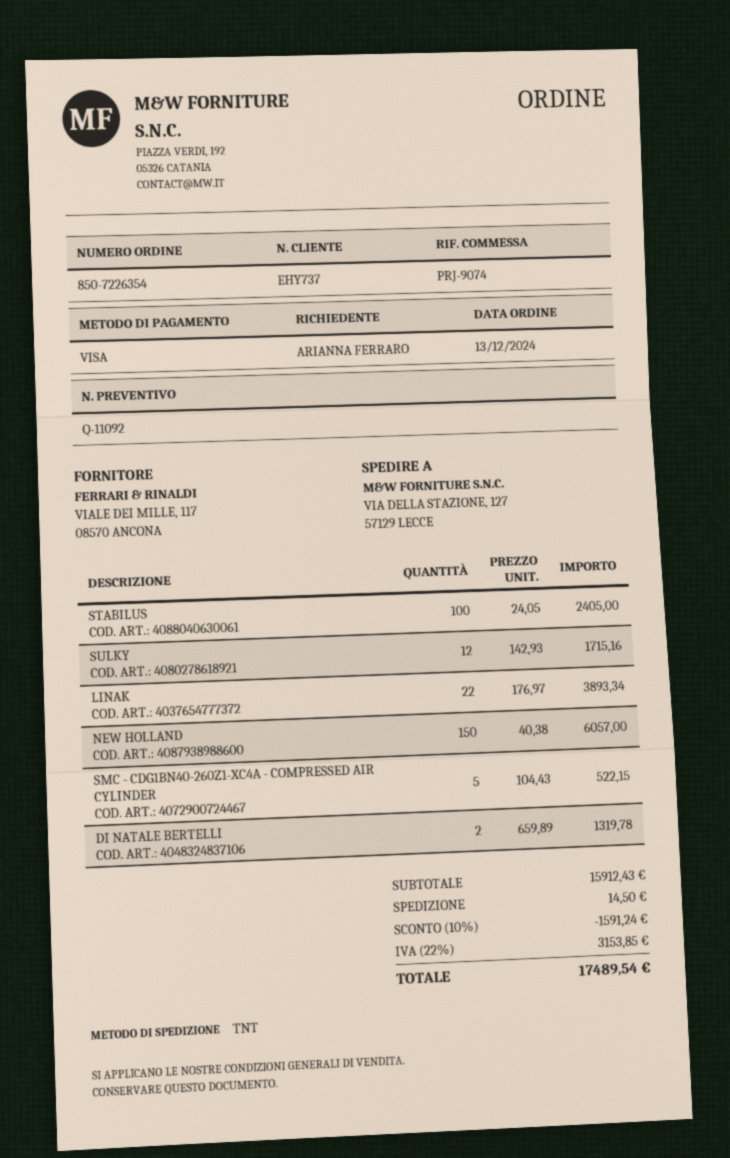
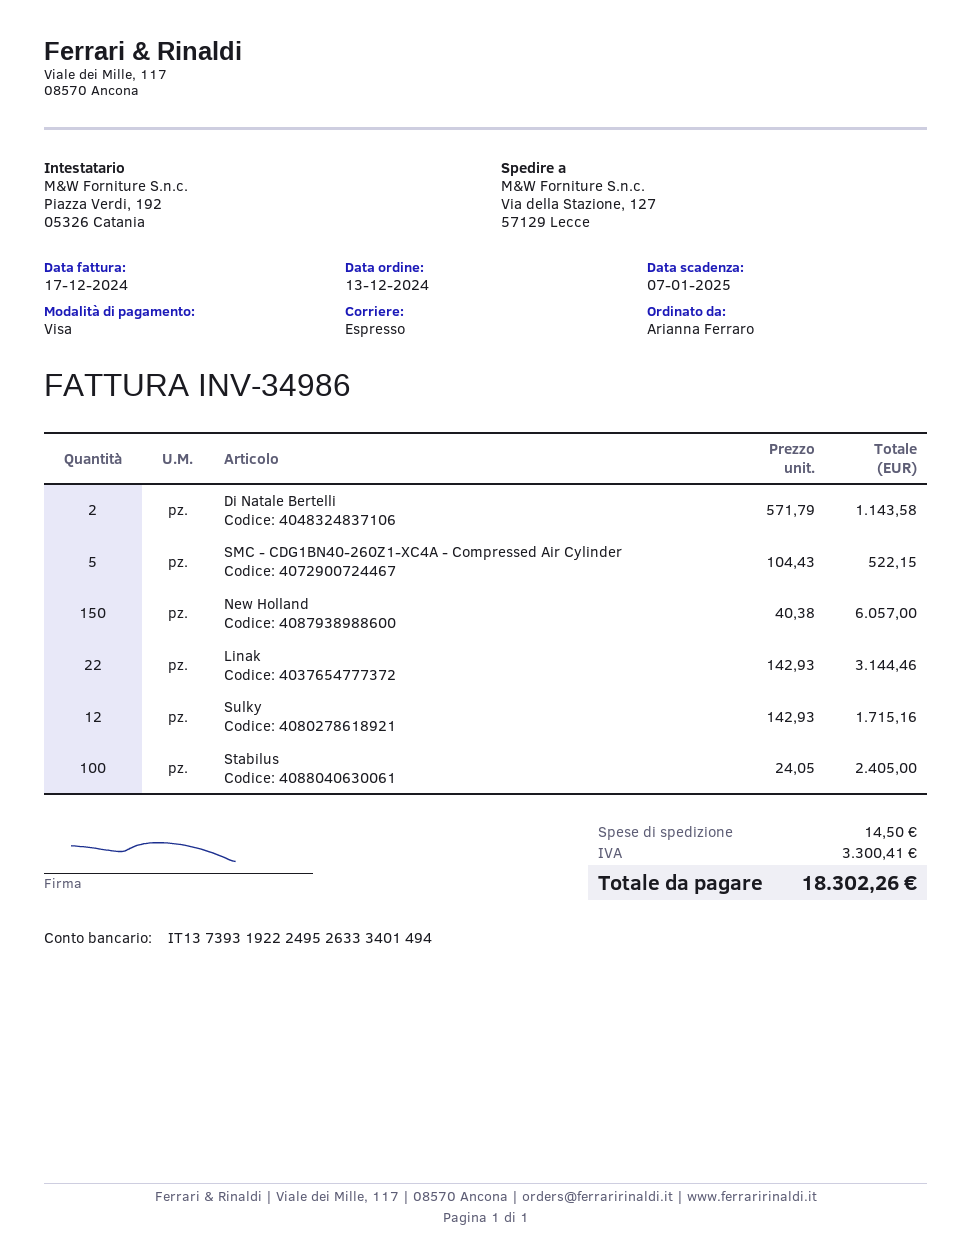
shipping method: TNT -> express
LINAK: 22 x 176.97 = 3893.34 -> 22 x 142.93 = 3144.46
DI NATALE BERTELLI: 2 x 659.89 = 1319.78 -> 2 x 571.79 = 1143.58
discount: 10% = 1591.24 -> none
tax: 3153.85 -> 3300.41
total: 17489.54 -> 18302.26

